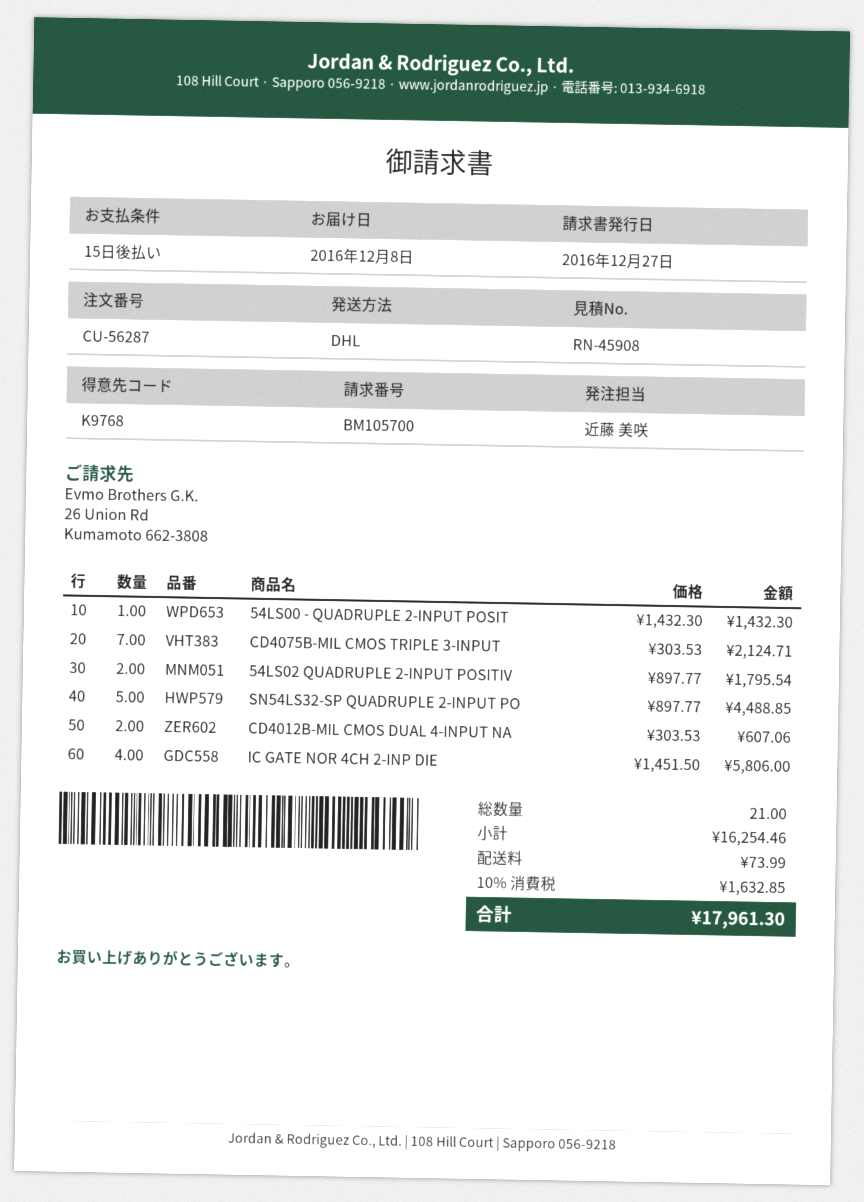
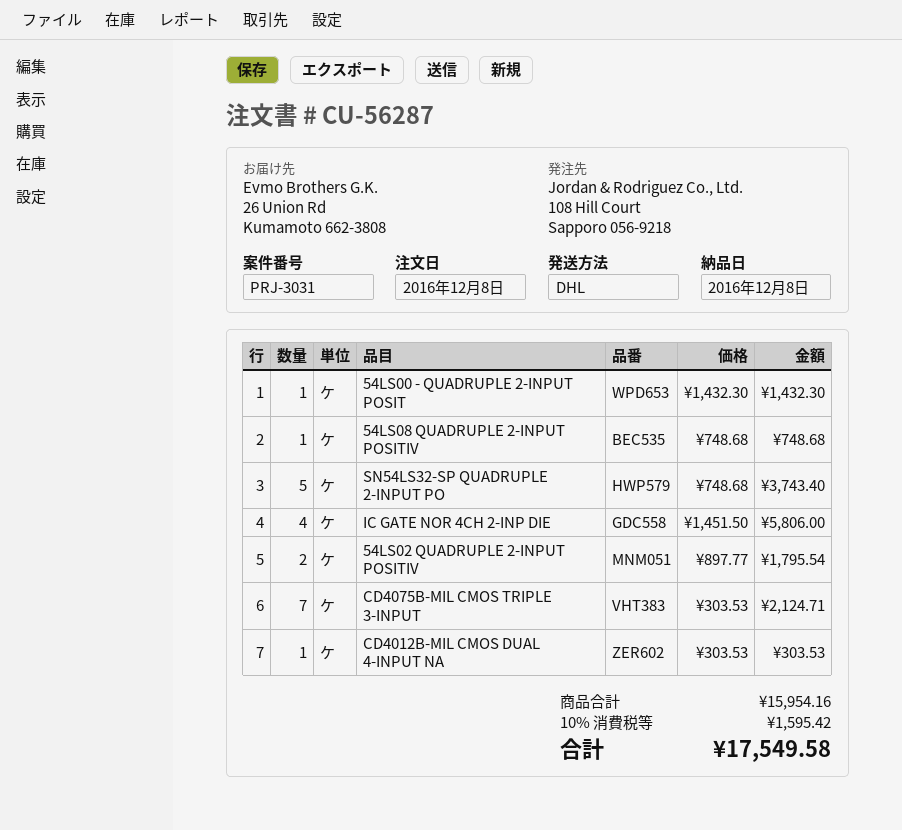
SN54LS32-SP QUADRUPLE 2-INPUT PO: 5 x 897.77 = 4488.85 -> 5 x 748.68 = 3743.40
CD4012B-MIL CMOS DUAL 4-INPUT NA: 2 x 303.53 = 607.06 -> 1 x 303.53 = 303.53
54LS08 QUADRUPLE 2-INPUT POSITIV: none -> 1 x 748.68 = 748.68
subtotal: 16254.46 -> 15954.16
shipping: 73.99 -> none
tax: 10% = 1632.85 -> 10% = 1595.42
total: 17961.30 -> 17549.58

